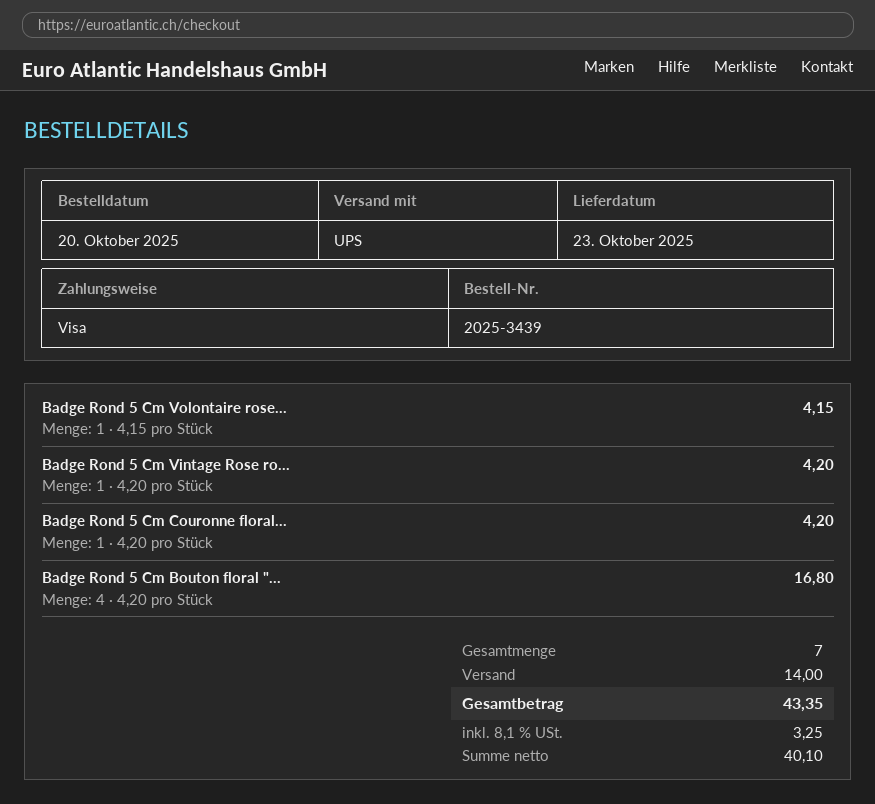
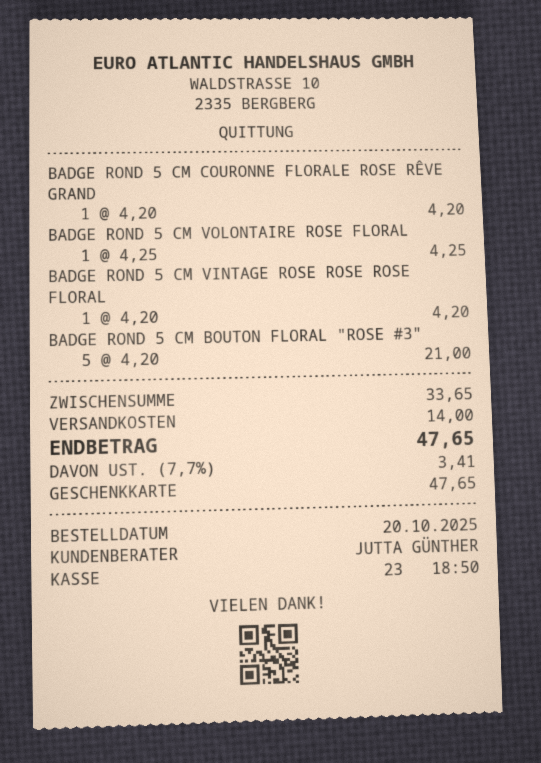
payment method: Visa -> gift card
Badge Rond 5 Cm Volontaire rose...: 1 x 4.15 = 4.15 -> 1 x 4.25 = 4.25
Badge Rond 5 Cm Bouton floral "...: 4 x 4.20 = 16.80 -> 5 x 4.20 = 21.00
tax: 8.1% = 3.25 -> 7.7% = 3.41
total: 43.35 -> 47.65

